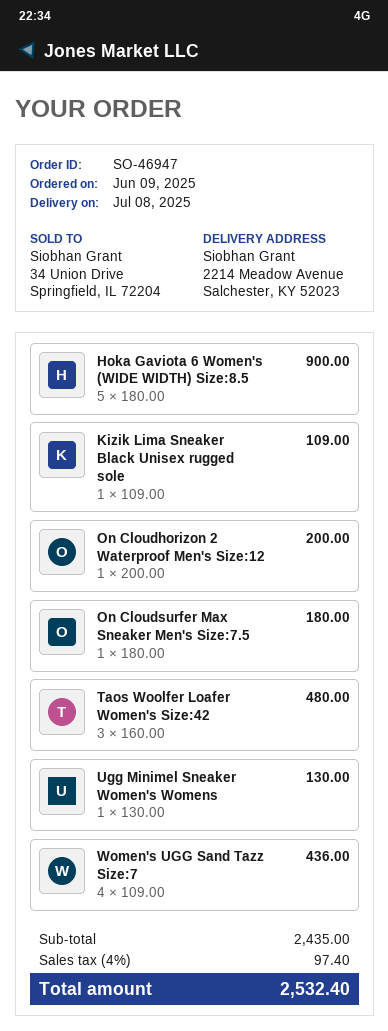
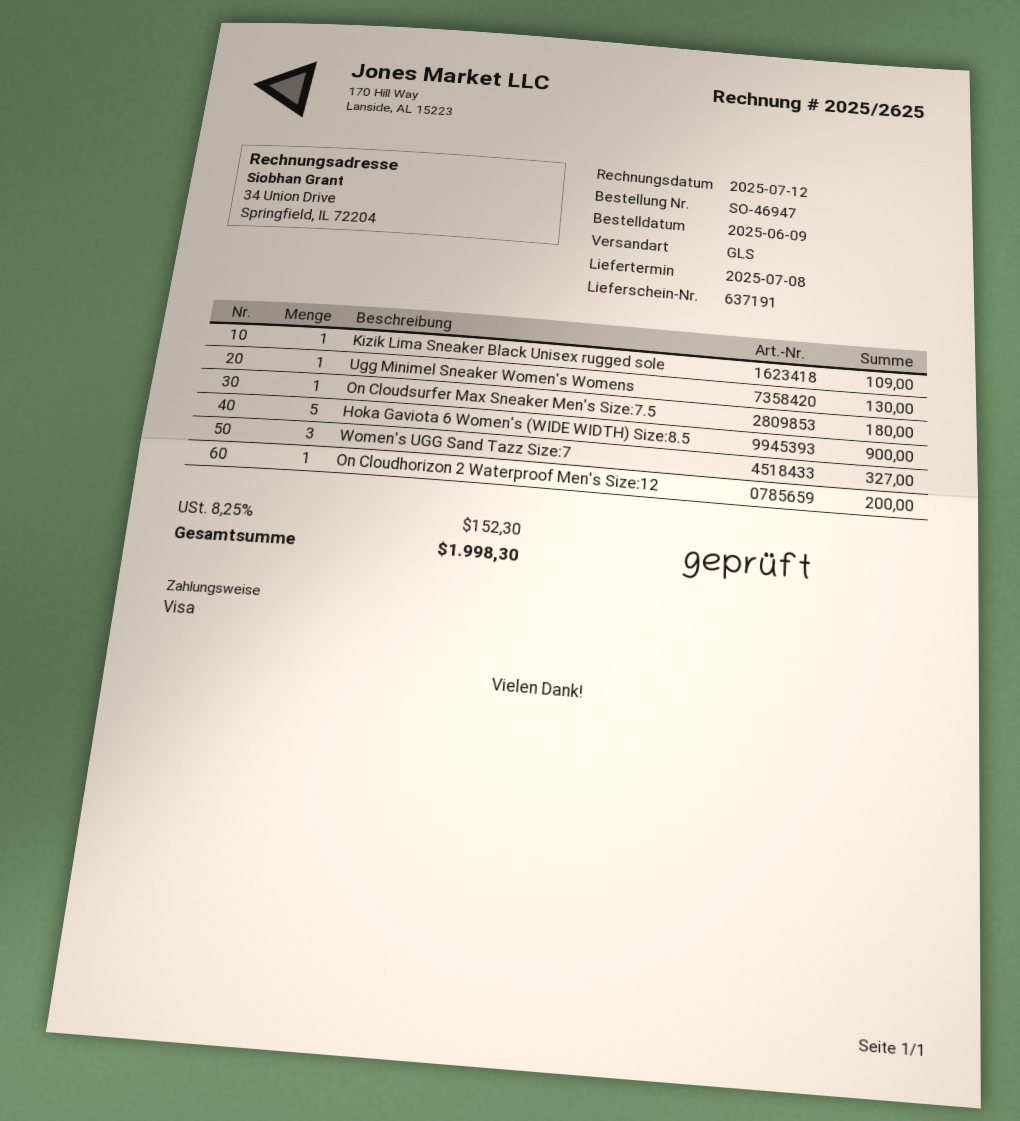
Taos Woolfer Loafer Women's Size:42: 3 for 480.00 -> none
Women's UGG Sand Tazz Size:7: 4 for 436.00 -> 3 for 327.00
tax: 4% = 97.40 -> 8.25% = 152.30
total: 2532.40 -> 1998.30

